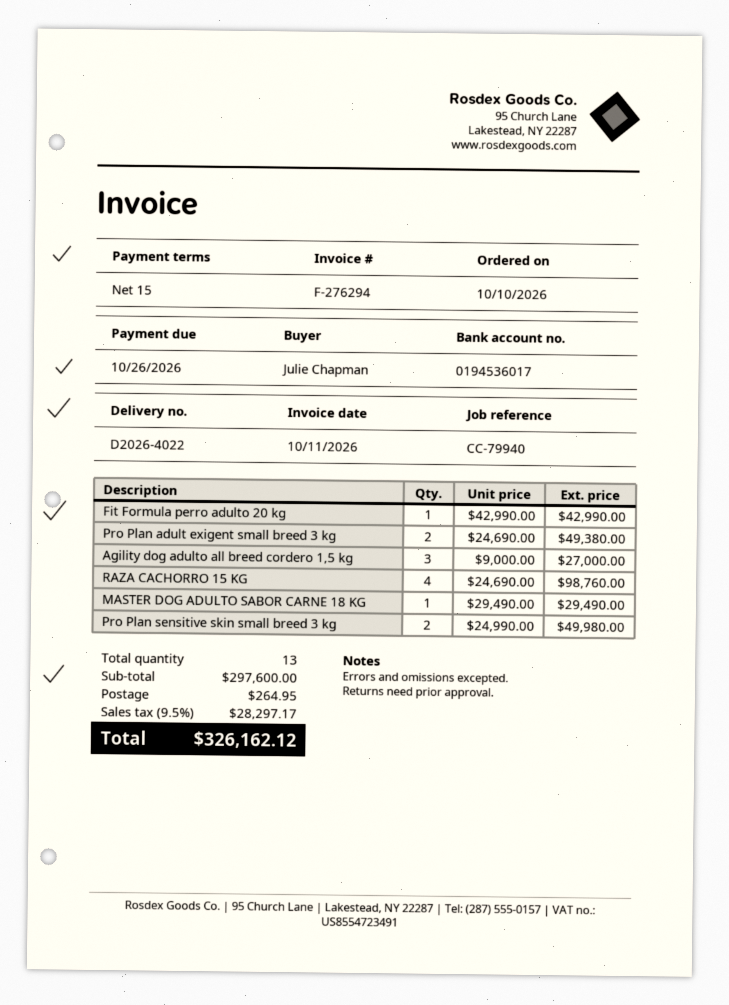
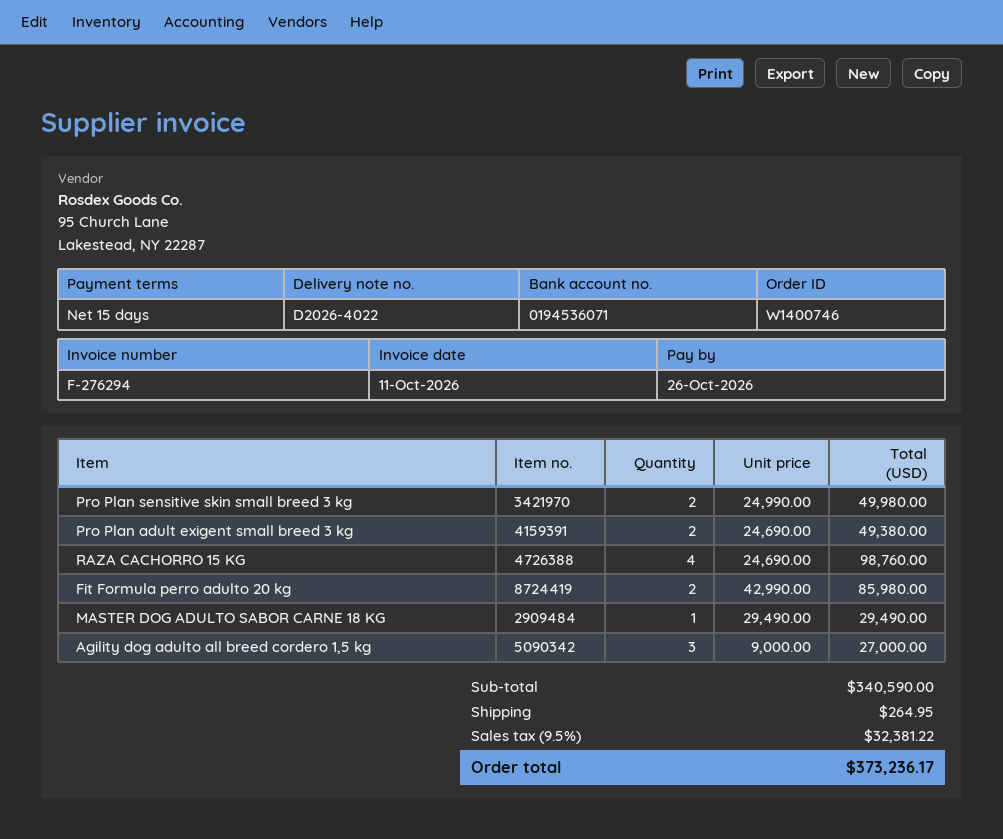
bank account: 0194536017 -> 0194536071
Fit Formula perro adulto 20 kg: 1 x 42990.00 = 42990.00 -> 2 x 42990.00 = 85980.00
subtotal: 297600.00 -> 340590.00
tax: 9.5% = 28297.17 -> 9.5% = 32381.22
total: 326162.12 -> 373236.17

